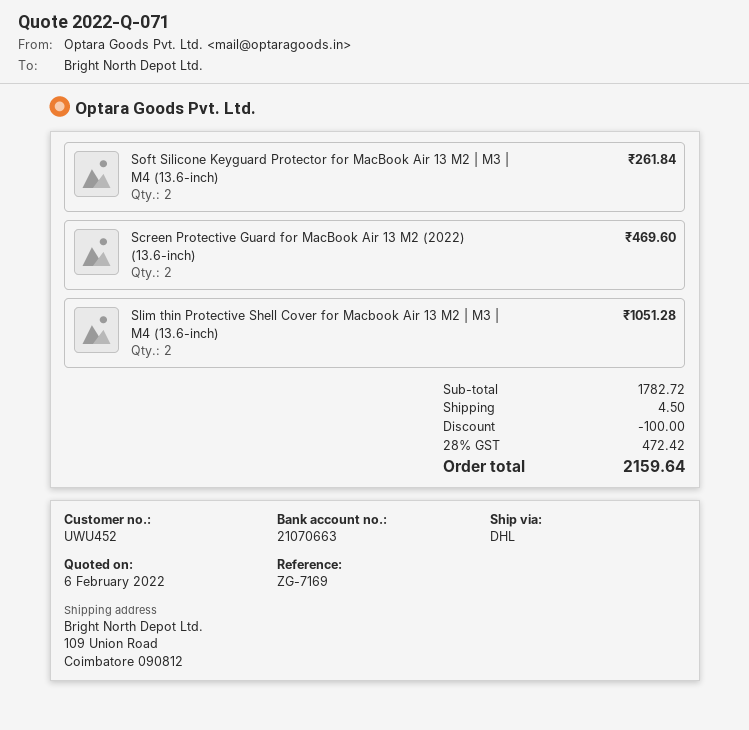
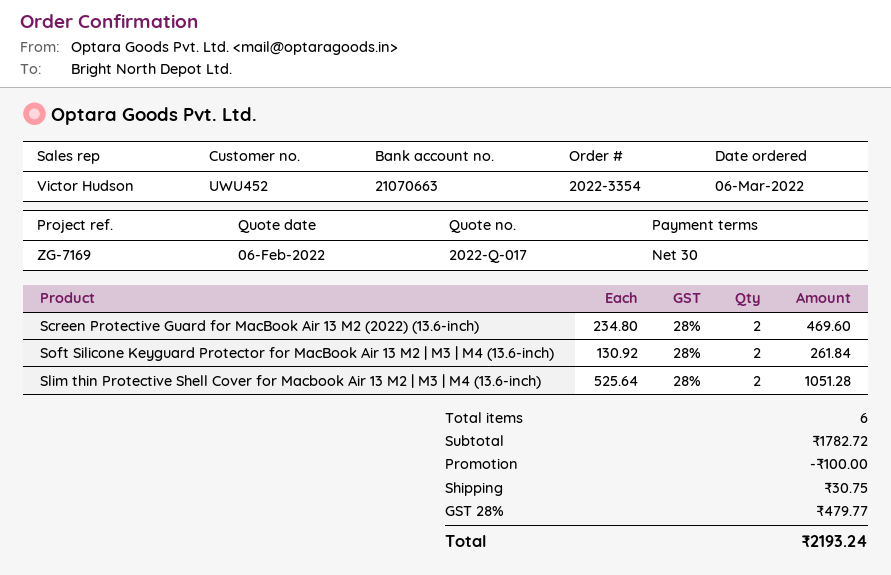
quote number: 2022-Q-071 -> 2022-Q-017
shipping: 4.50 -> 30.75
tax: 28% = 472.42 -> 28% = 479.77
total: 2159.64 -> 2193.24

